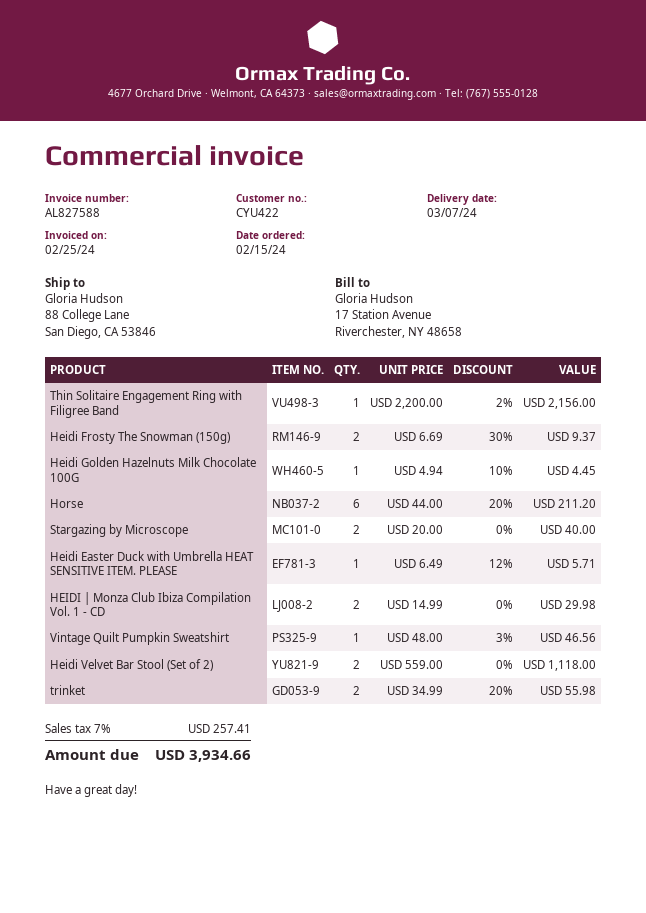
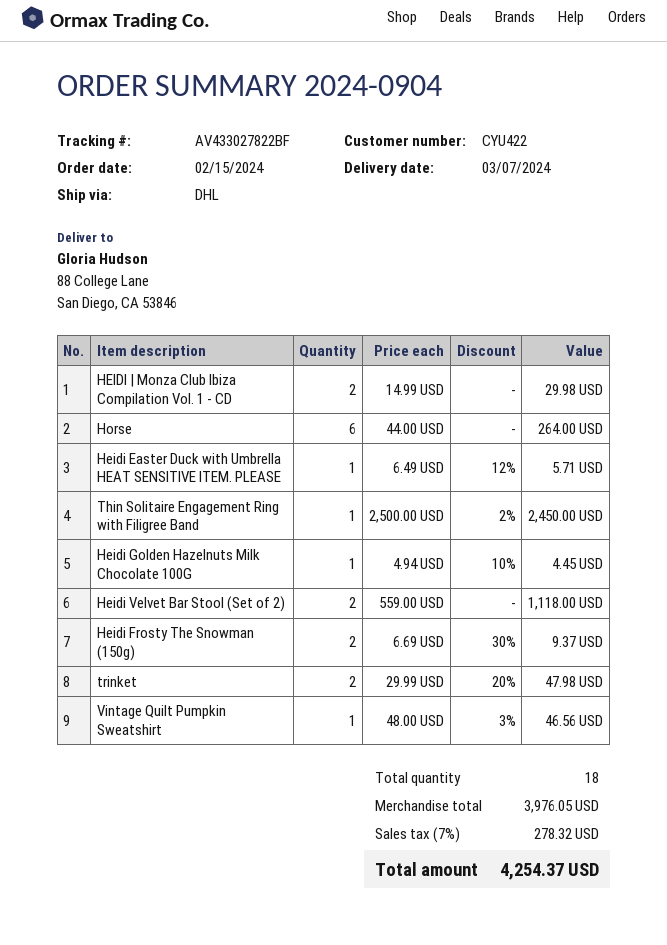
Thin Solitaire Engagement Ring with Filigree Band: 1 x 2200.00 - 2% = 2156.00 -> 1 x 2500.00 - 2% = 2450.00
Horse: 6 x 44.00 - 20% = 211.20 -> 6 x 44.00 = 264.00
Stargazing by Microscope: 2 x 20.00 = 40.00 -> none
trinket: 2 x 34.99 - 20% = 55.98 -> 2 x 29.99 - 20% = 47.98
tax: 7% = 257.41 -> 7% = 278.32
total: 3934.66 -> 4254.37

